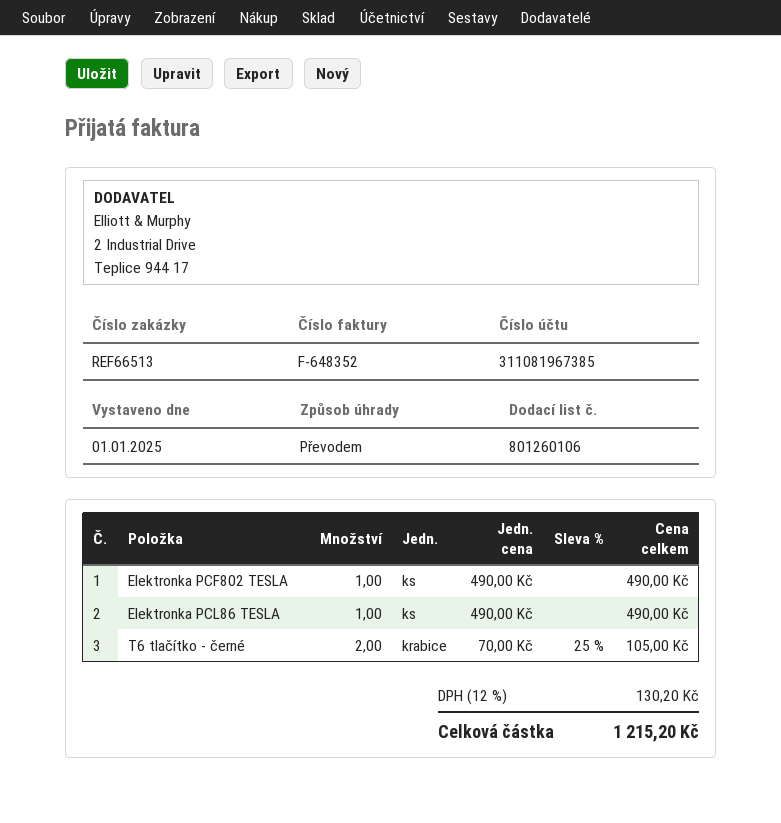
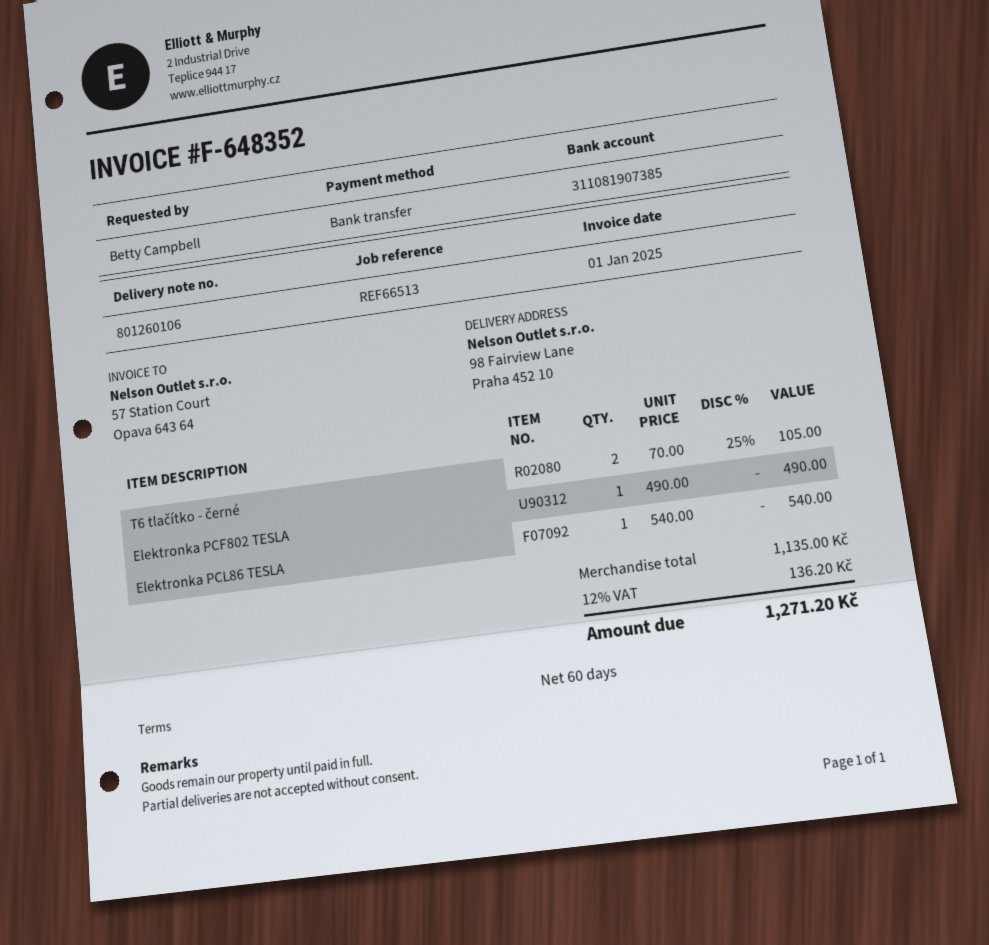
bank account: 311081967385 -> 311081907385
Elektronka PCL86 TESLA: 1 x 490.00 = 490.00 -> 1 x 540.00 = 540.00
tax: 12% = 130.20 -> 12% = 136.20
total: 1215.20 -> 1271.20

